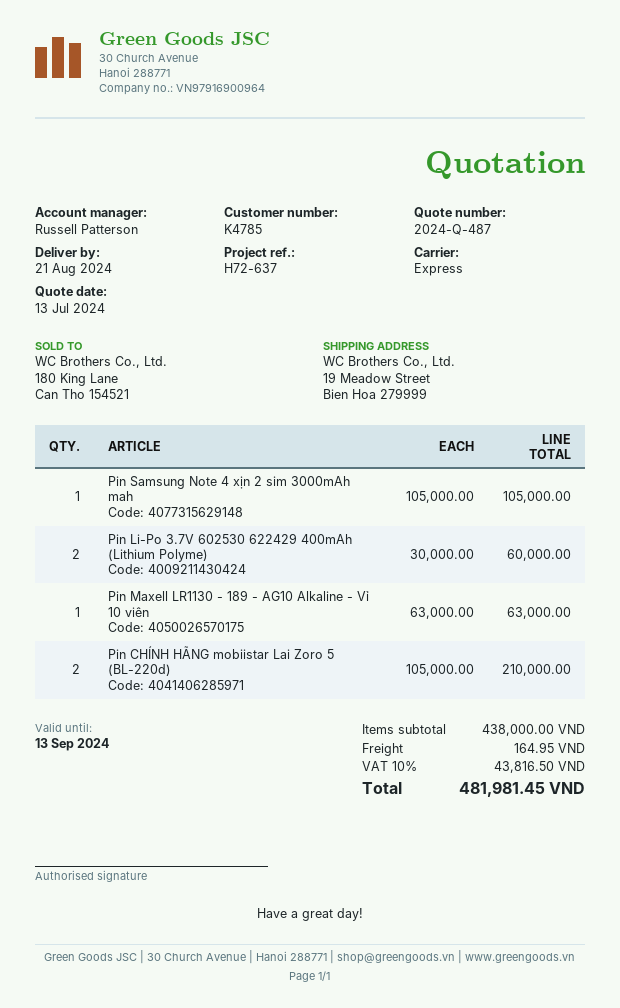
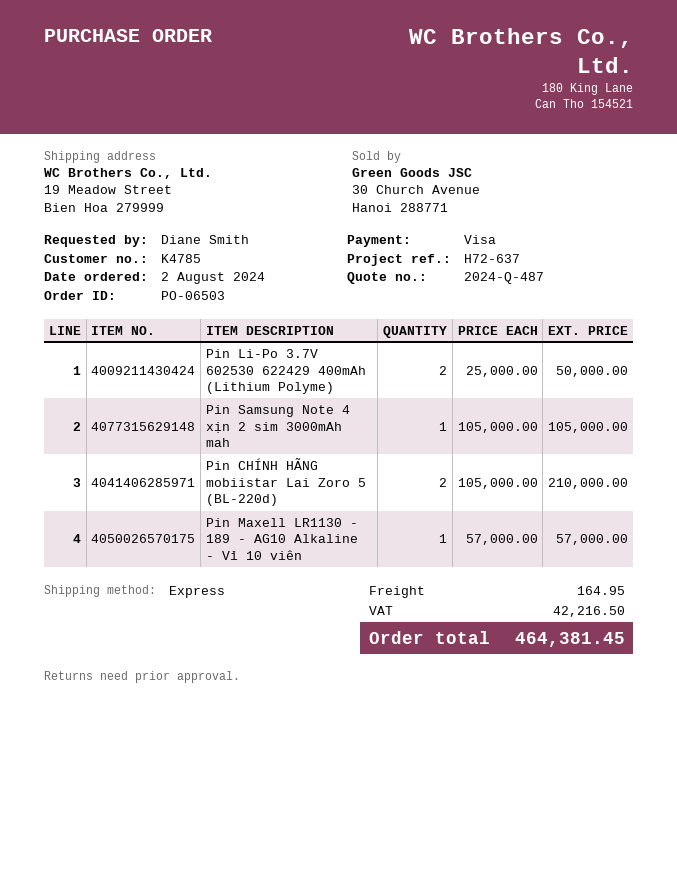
Pin Li-Po 3.7V 602530 622429 400mAh (Lithium Polyme): 2 x 30000.00 = 60000.00 -> 2 x 25000.00 = 50000.00
Pin Maxell LR1130 - 189 - AG10 Alkaline - Vỉ 10 viên: 1 x 63000.00 = 63000.00 -> 1 x 57000.00 = 57000.00
tax: 43816.50 -> 42216.50
total: 481981.45 -> 464381.45

